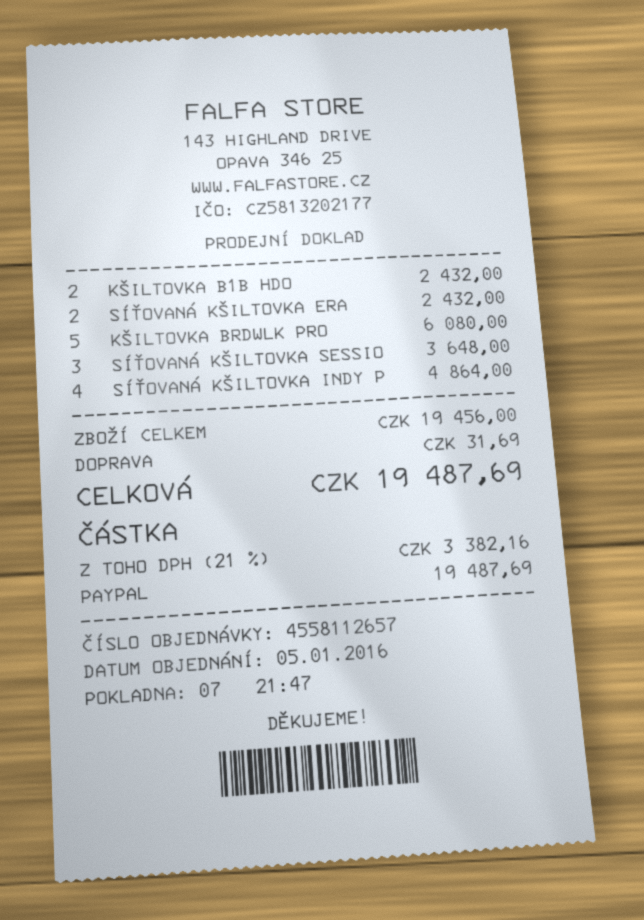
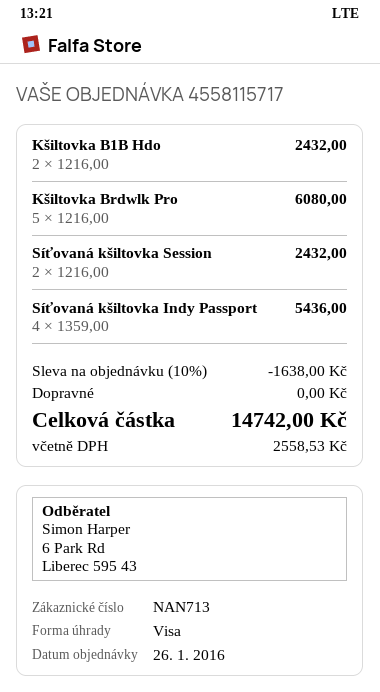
order number: 4558112657 -> 4558115717
order date: 2016-01-05 -> 2016-01-26
payment method: PayPal -> Visa
SÍŤOVANÁ KŠILTOVKA ERA: 2 for 2432.00 -> none
SÍŤOVANÁ KŠILTOVKA SESSIO: 3 for 3648.00 -> 2 for 2432.00
SÍŤOVANÁ KŠILTOVKA INDY P: 4 for 4864.00 -> 4 for 5436.00
discount: none -> 10% = 1638.00
shipping: 31.69 -> 0.00
tax: 3382.16 -> 2558.53
total: 19487.69 -> 14742.00

